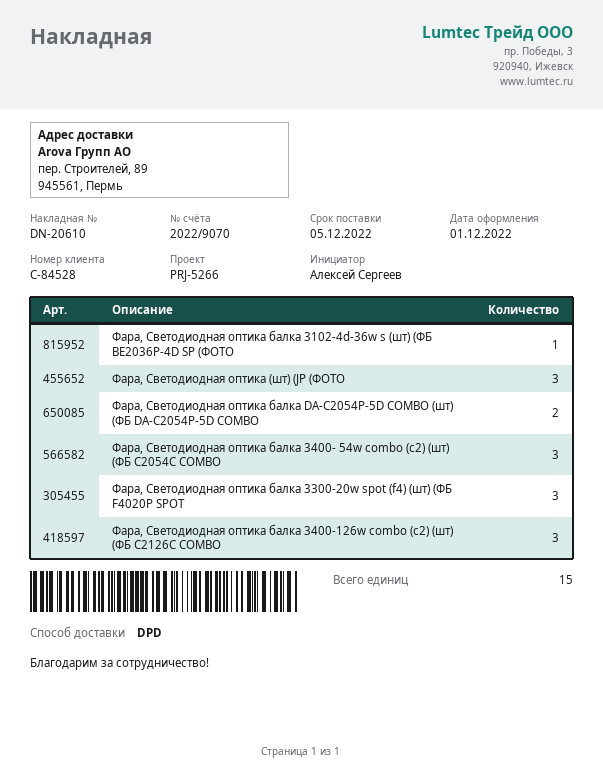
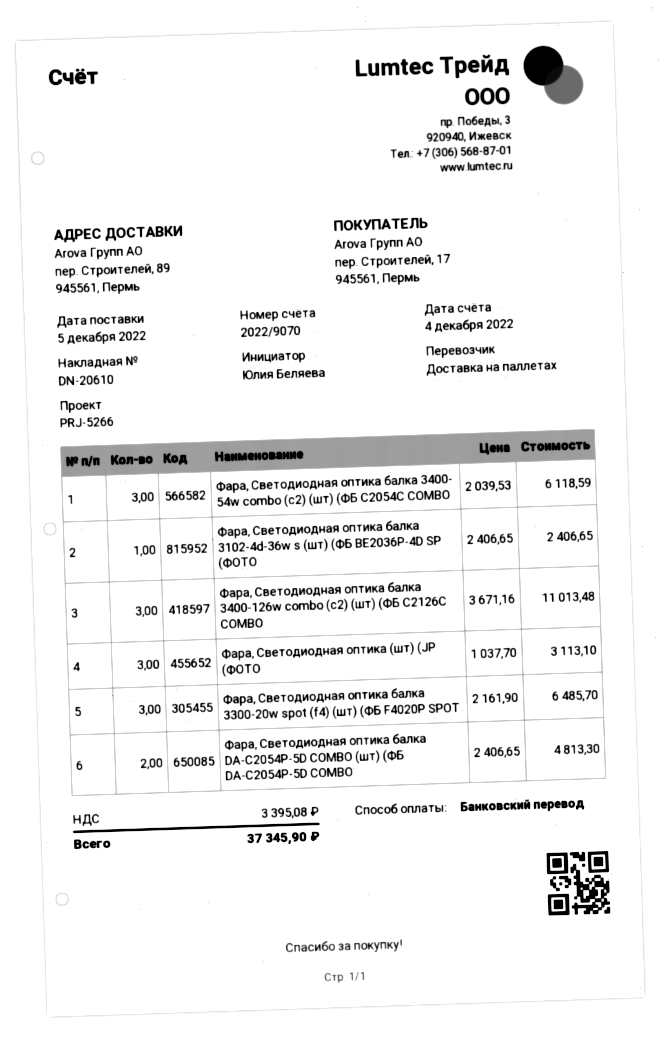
ordered by: Алексей Сергеев -> Юлия Беляева
shipping method: DPD -> pallet freight

